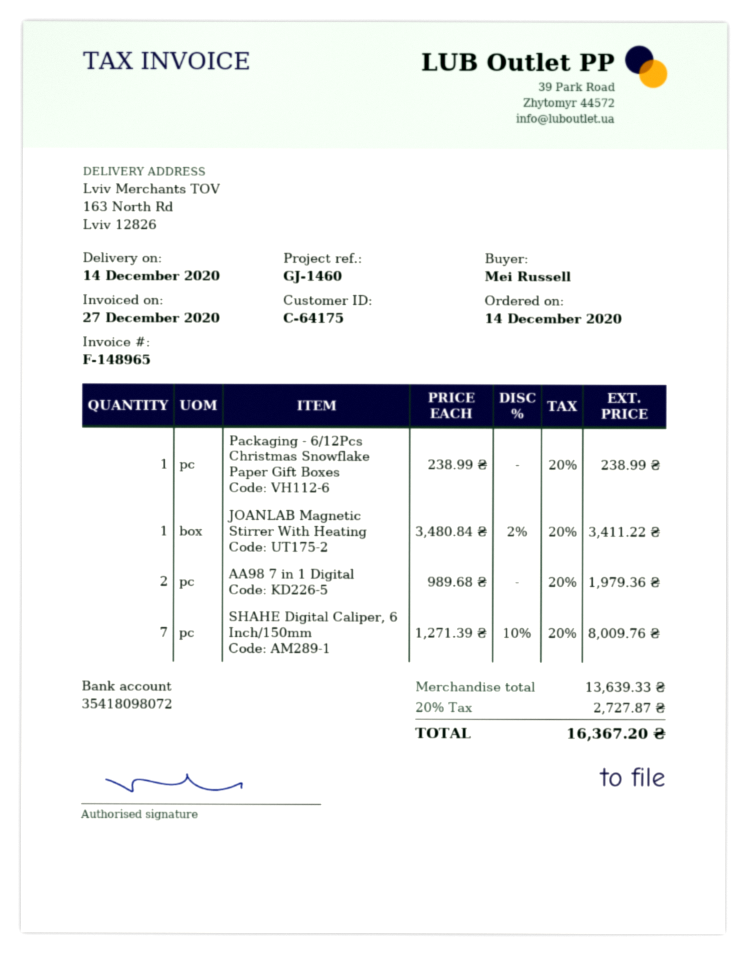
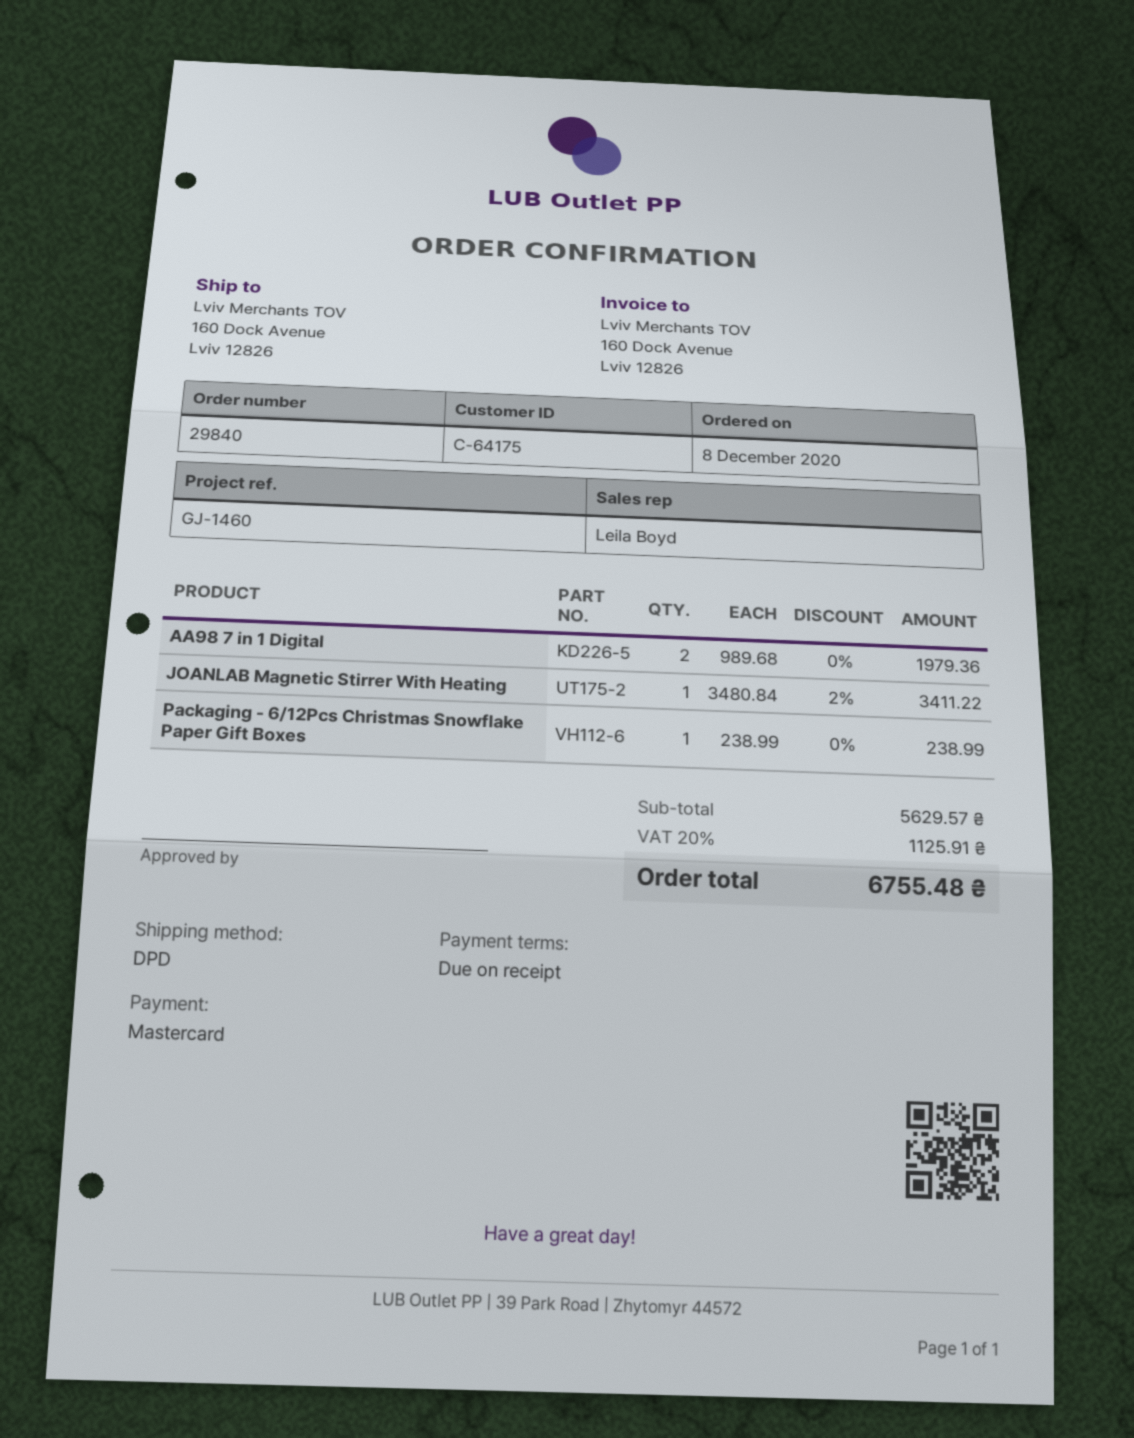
order date: 2020-12-14 -> 2020-12-08
ship to: 163 North Rd, Lviv 12826 -> 160 Dock Avenue, Lviv 12826
SHAHE Digital Caliper, 6 Inch/150mm: 7 x 1271.39 - 10% = 8009.76 -> none
subtotal: 13639.33 -> 5629.57
tax: 20% = 2727.87 -> 20% = 1125.91
total: 16367.20 -> 6755.48

